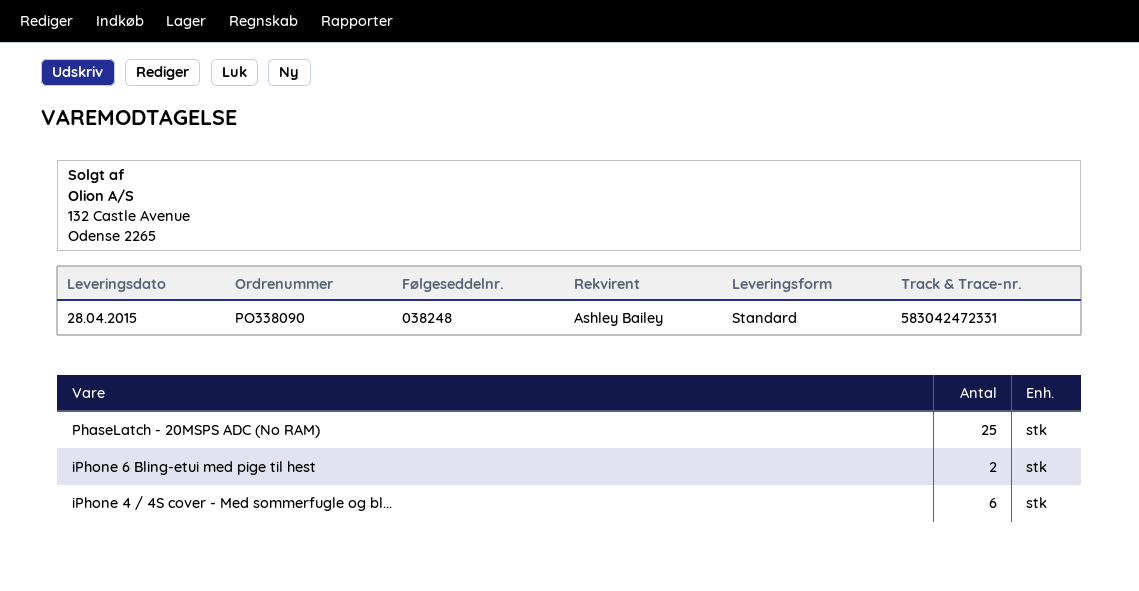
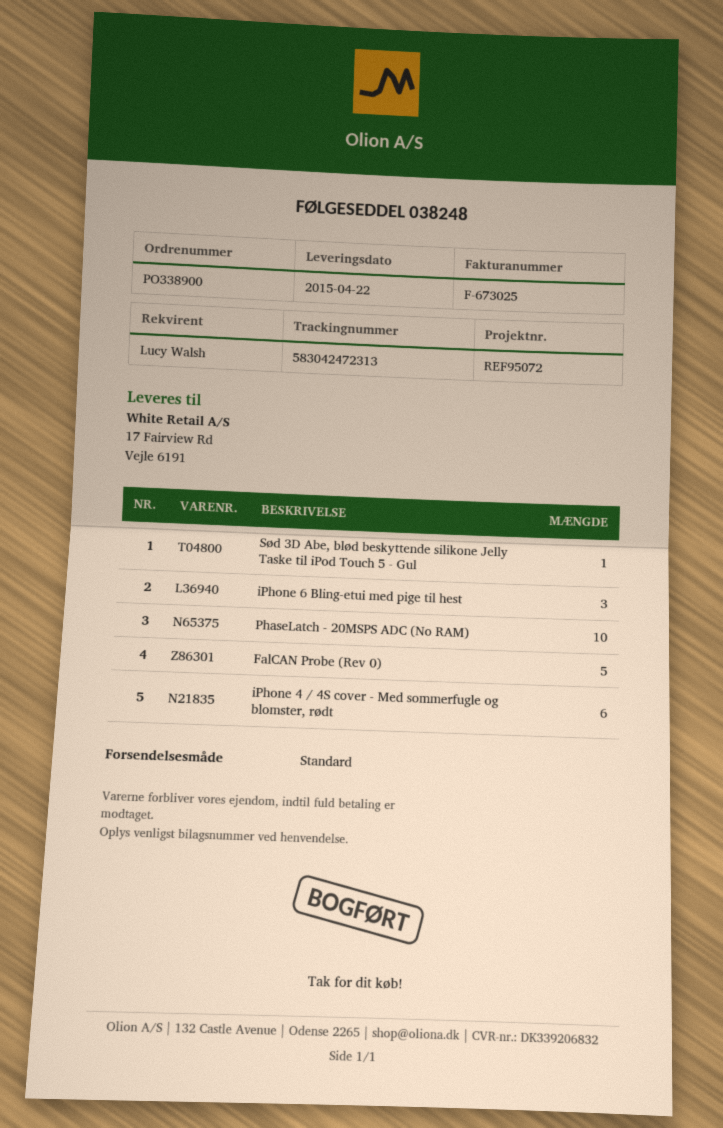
order number: PO338090 -> PO338900
delivery date: 2015-04-28 -> 2015-04-22
ordered by: Ashley Bailey -> Lucy Walsh
tracking number: 583042472331 -> 583042472313
PhaseLatch - 20MSPS ADC (No RAM): 25 -> 10
iPhone 6 Bling-etui med pige til hest: 2 -> 3
Sød 3D Abe, blød beskyttende silikone Jelly Taske til iPod Touch 5 - Gul: none -> 1
FalCAN Probe (Rev 0): none -> 5

